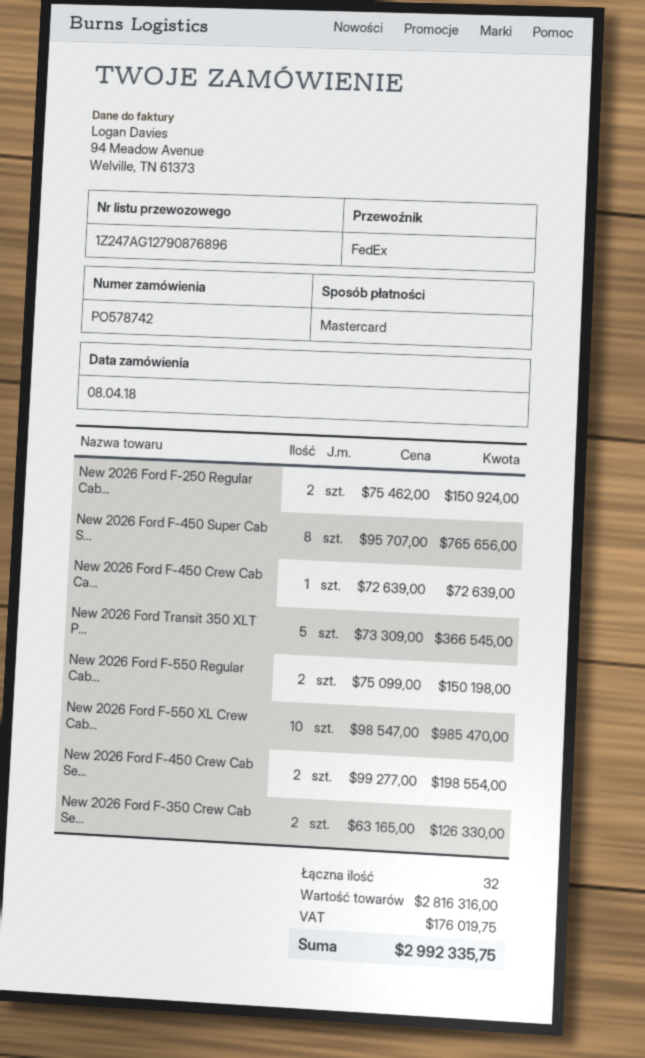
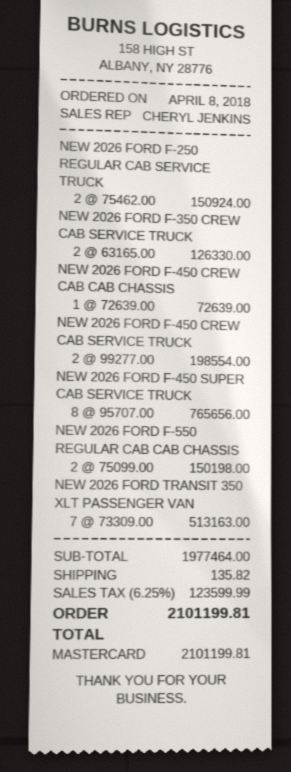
New 2026 Ford Transit 350 XLT P...: 5 x 73309.00 = 366545.00 -> 7 x 73309.00 = 513163.00
New 2026 Ford F-550 XL Crew Cab...: 10 x 98547.00 = 985470.00 -> none
subtotal: 2816316.00 -> 1977464.00
shipping: none -> 135.82
tax: 176019.75 -> 123599.99
total: 2992335.75 -> 2101199.81

